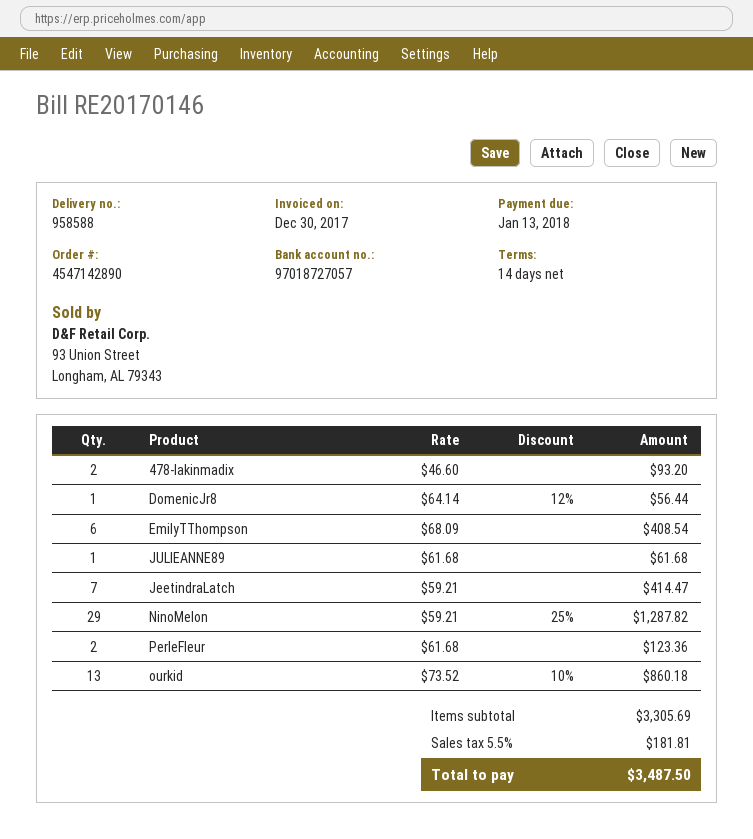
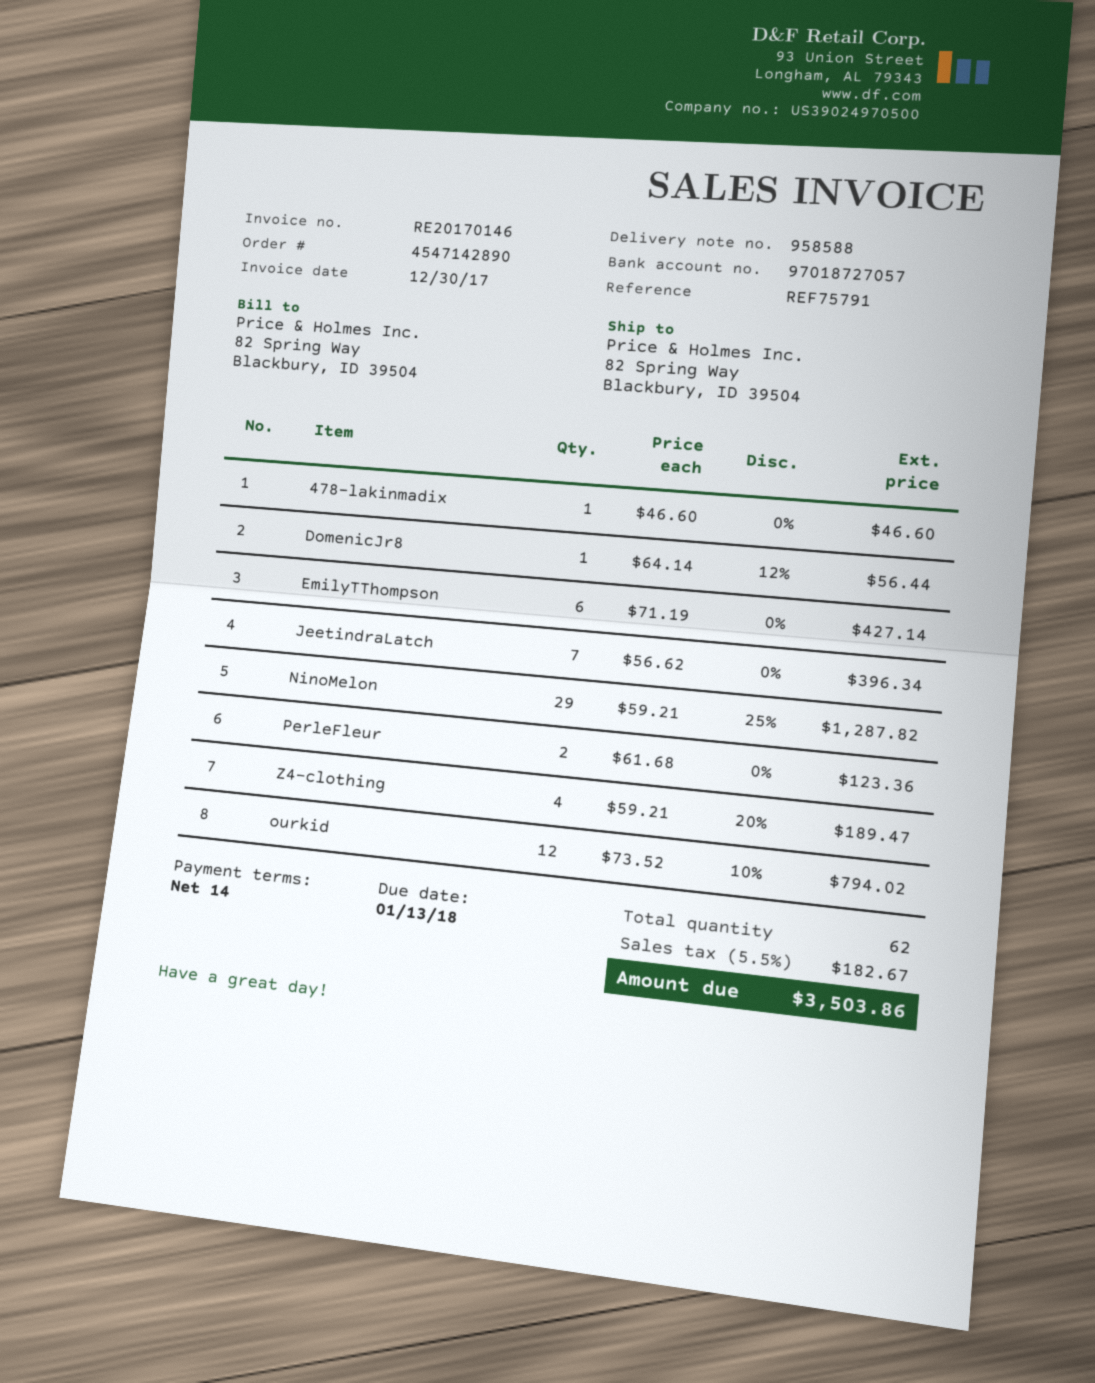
478-lakinmadix: 2 x 46.60 = 93.20 -> 1 x 46.60 = 46.60
EmilyTThompson: 6 x 68.09 = 408.54 -> 6 x 71.19 = 427.14
JULIEANNE89: 1 x 61.68 = 61.68 -> none
JeetindraLatch: 7 x 59.21 = 414.47 -> 7 x 56.62 = 396.34
ourkid: 13 x 73.52 - 10% = 860.18 -> 12 x 73.52 - 10% = 794.02
Z4-clothing: none -> 4 x 59.21 - 20% = 189.47
tax: 5.5% = 181.81 -> 5.5% = 182.67
total: 3487.50 -> 3503.86

